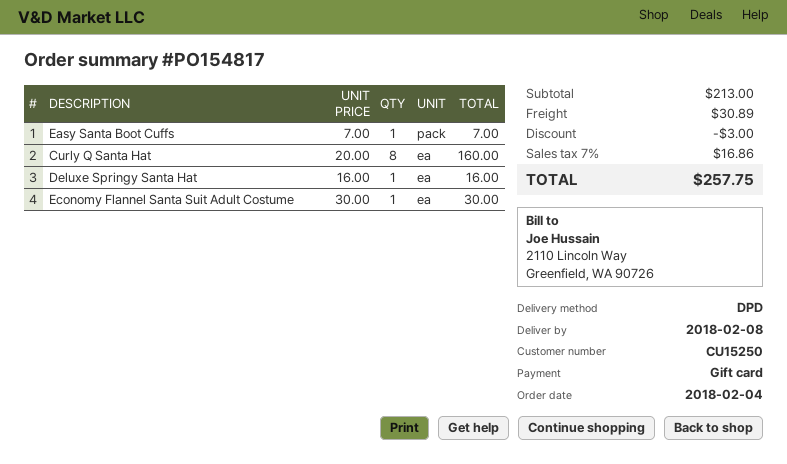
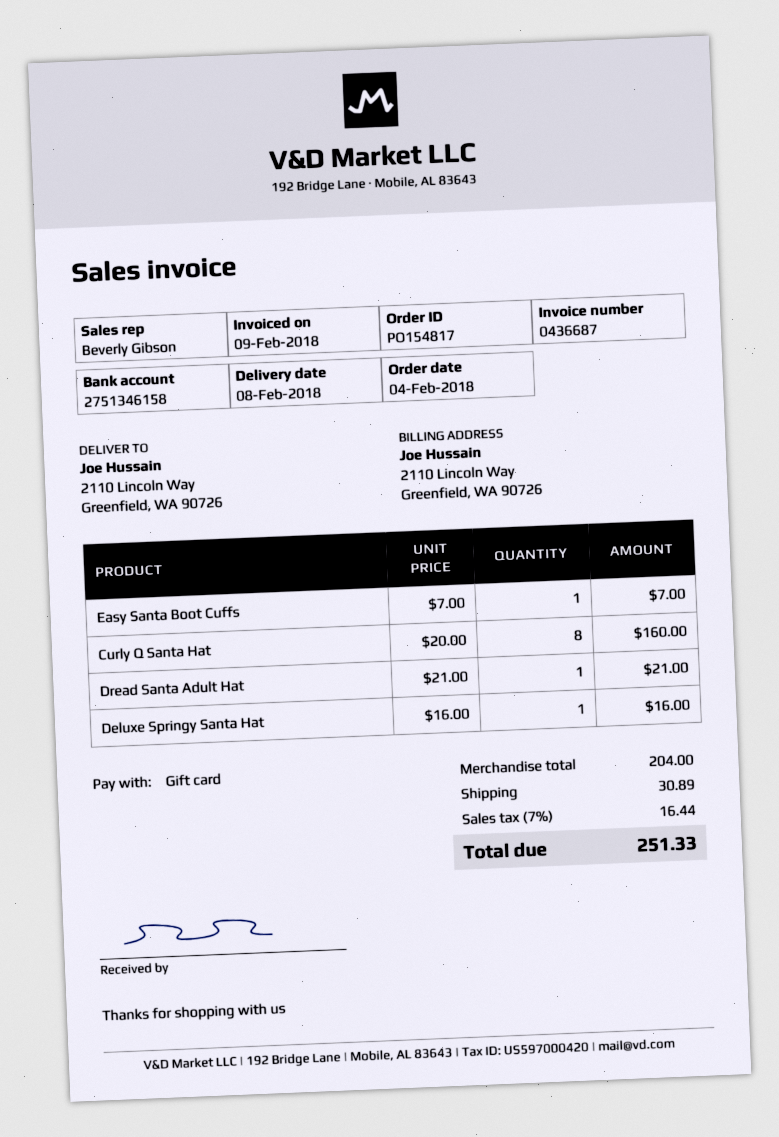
Economy Flannel Santa Suit Adult Costume: 1 x 30.00 = 30.00 -> none
Dread Santa Adult Hat: none -> 1 x 21.00 = 21.00
subtotal: 213.00 -> 204.00
discount: 3.00 -> none
tax: 7% = 16.86 -> 7% = 16.44
total: 257.75 -> 251.33

